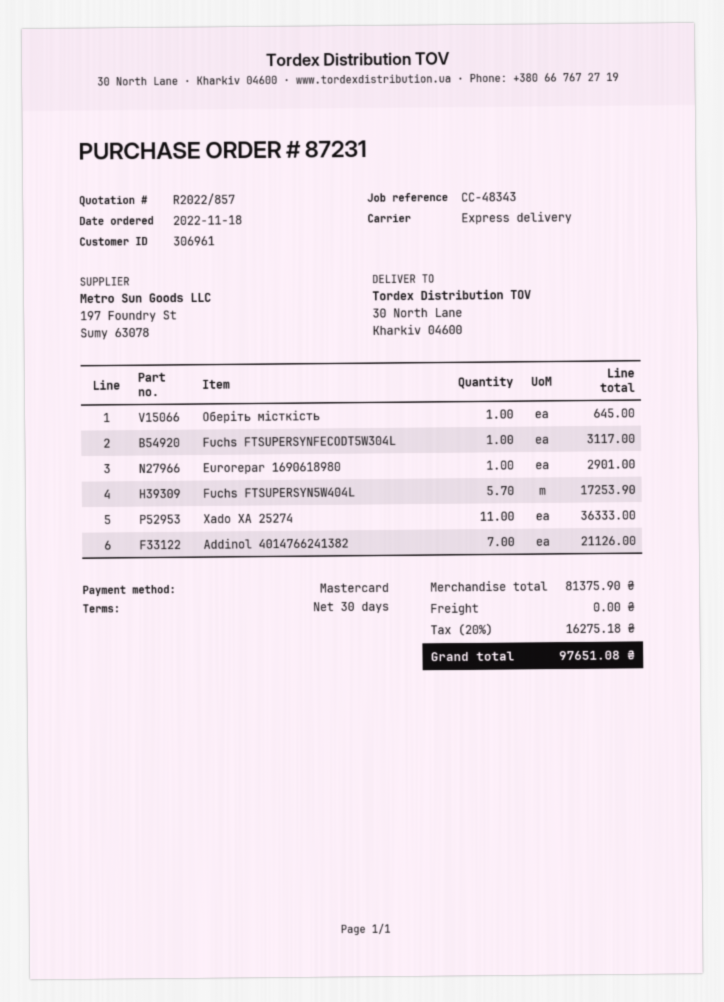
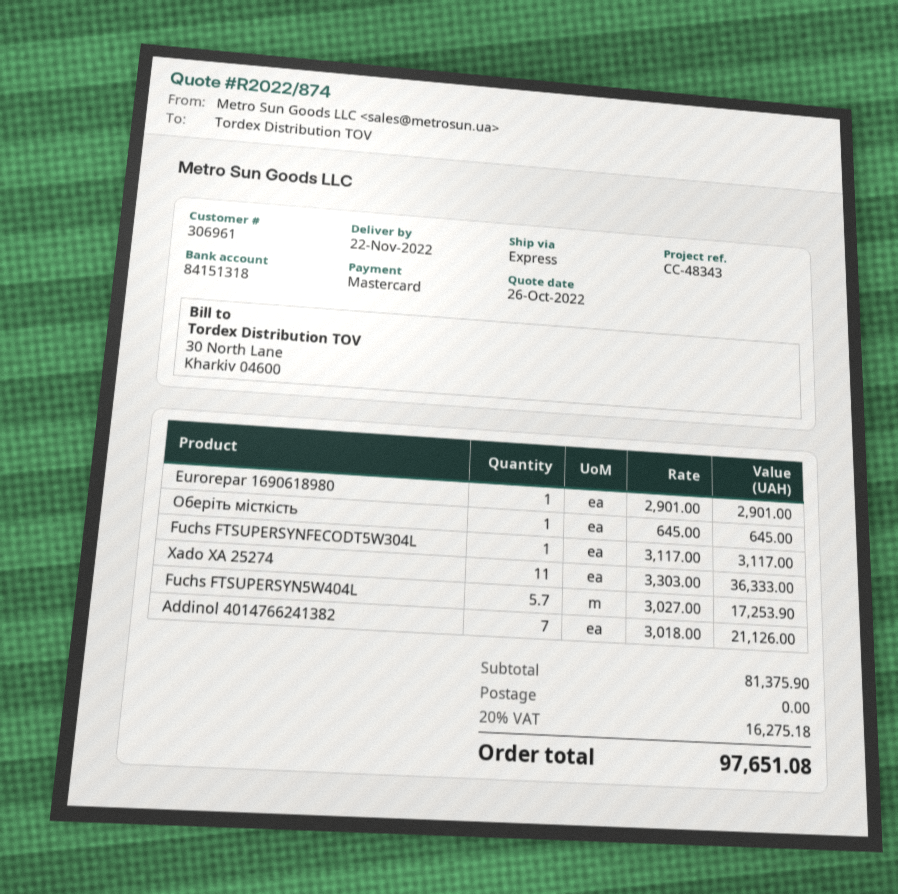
quote number: R2022/857 -> R2022/874

